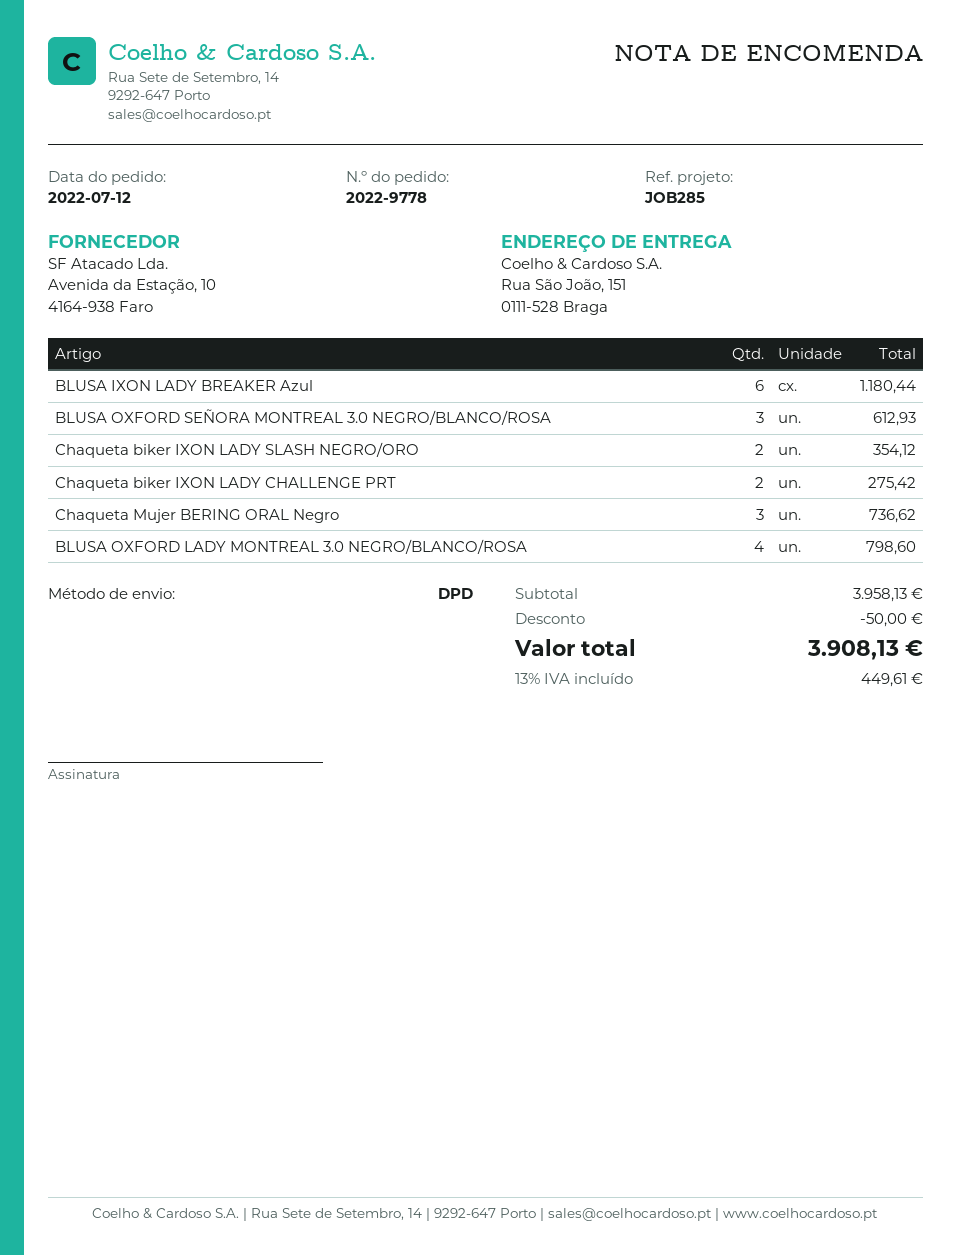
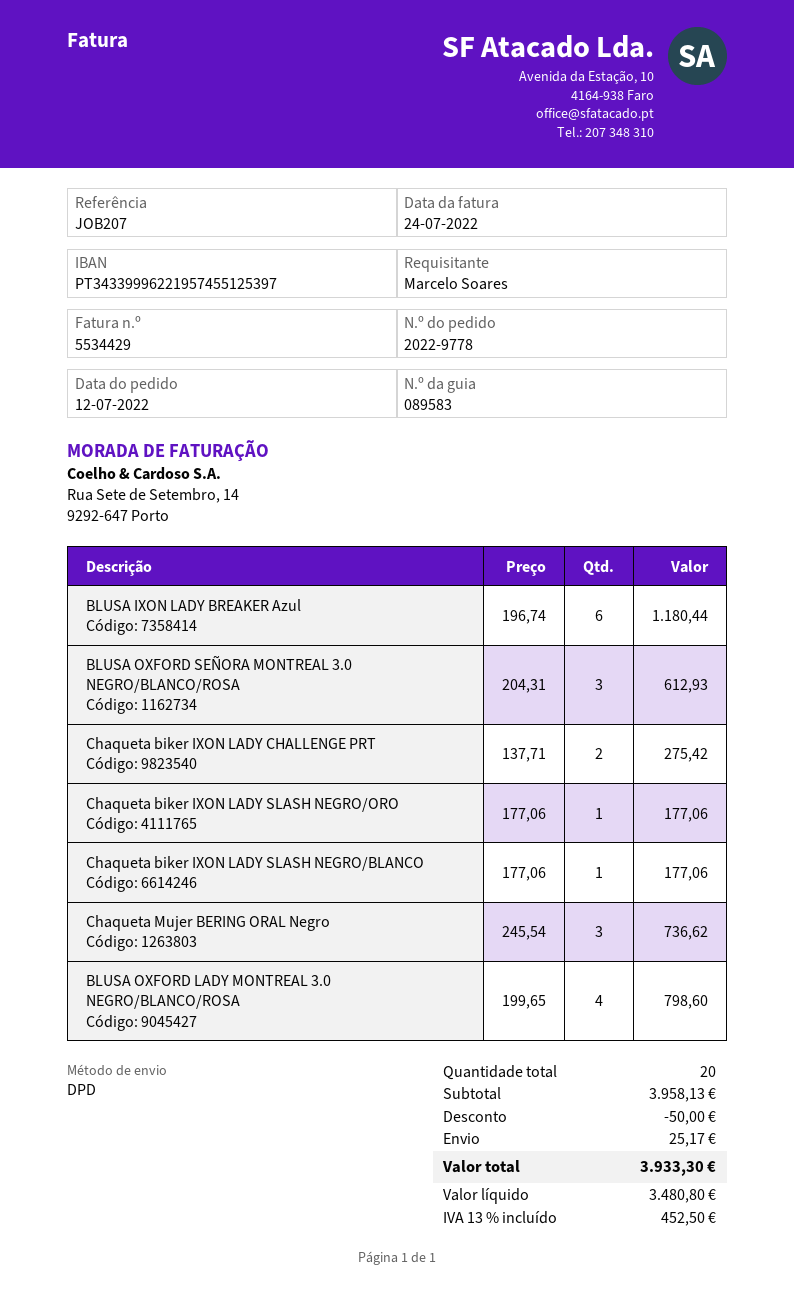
reference: JOB285 -> JOB207
Chaqueta biker IXON LADY SLASH NEGRO/ORO: 2 for 354.12 -> 1 for 177.06
Chaqueta biker IXON LADY SLASH NEGRO/BLANCO: none -> 1 for 177.06
shipping: none -> 25.17
tax: 13% = 449.61 -> 13% = 452.50
total: 3908.13 -> 3933.30

